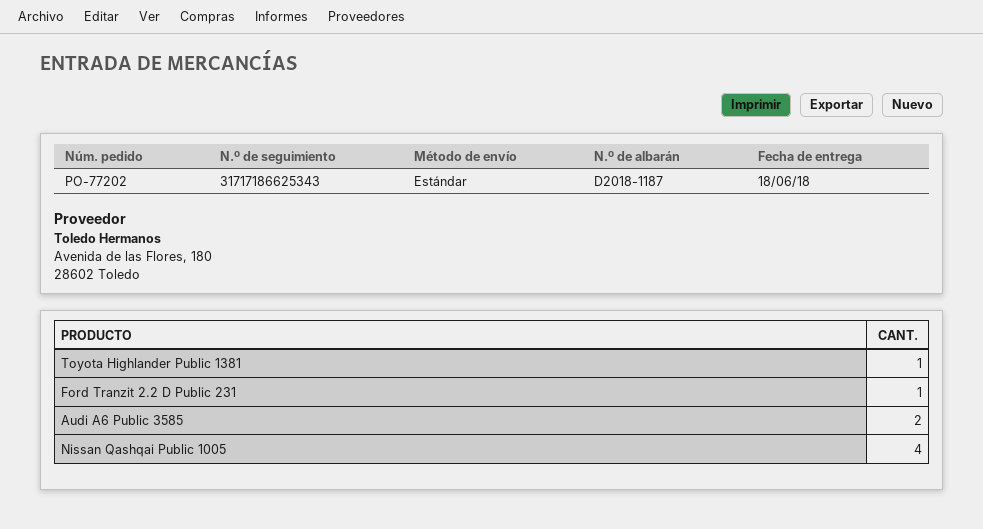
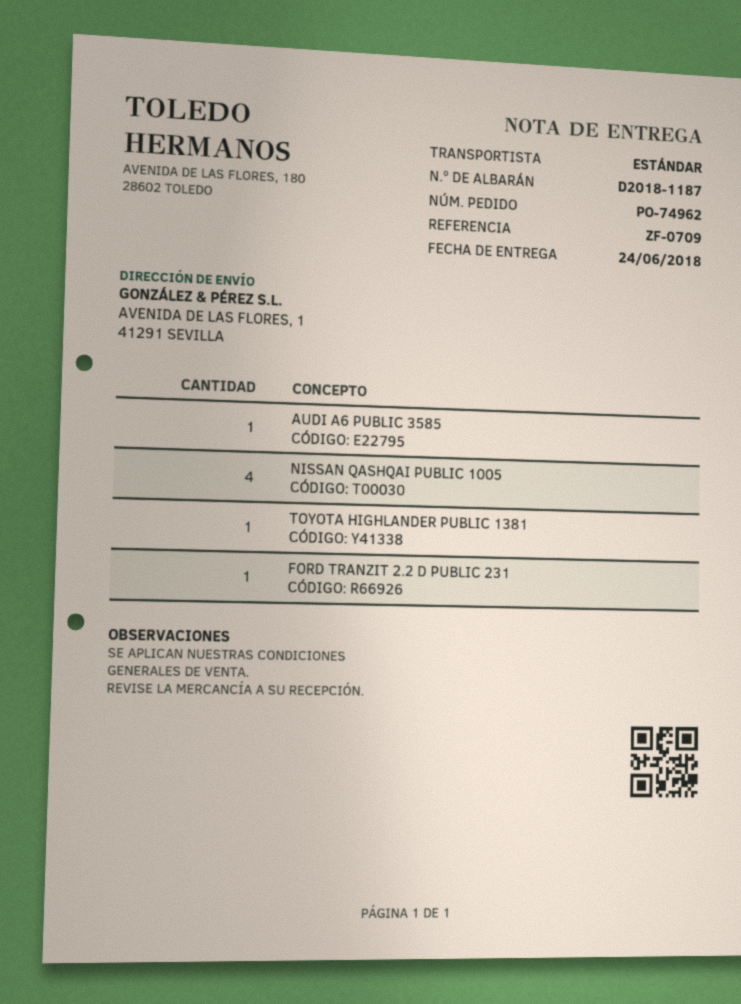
order number: PO-77202 -> PO-74962
delivery date: 2018-06-18 -> 2018-06-24
Audi A6 Public 3585: 2 -> 1

